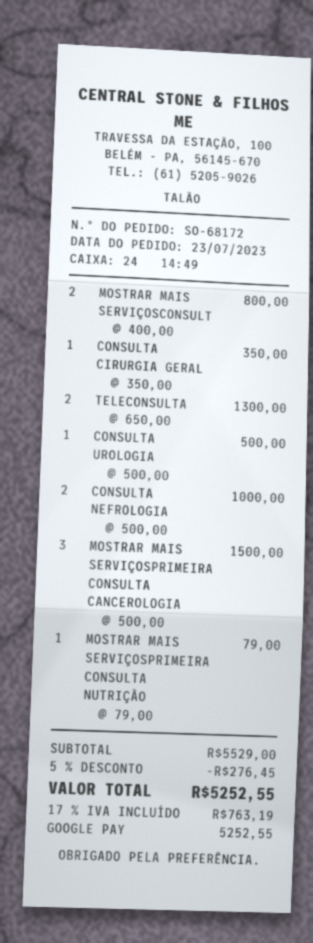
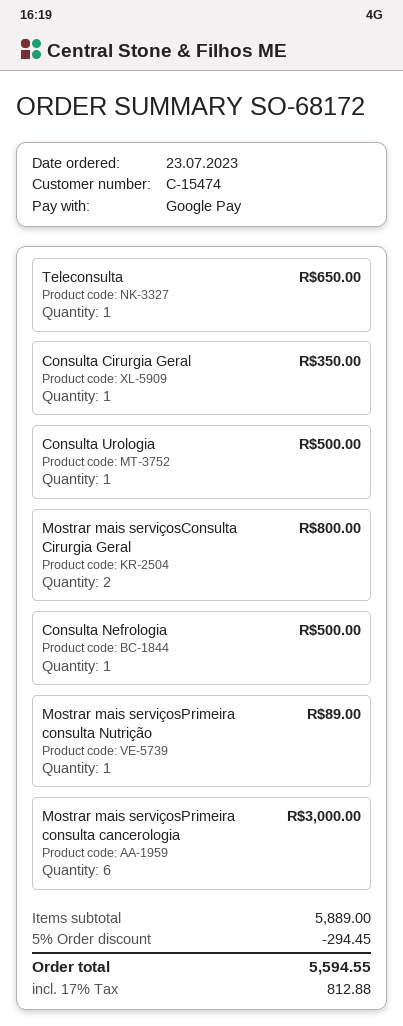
TELECONSULTA: 2 for 1300.00 -> 1 for 650.00
CONSULTA NEFROLOGIA: 2 for 1000.00 -> 1 for 500.00
MOSTRAR MAIS SERVIÇOSPRIMEIRA CONSULTA CANCEROLOGIA: 3 for 1500.00 -> 6 for 3000.00
MOSTRAR MAIS SERVIÇOSPRIMEIRA CONSULTA NUTRIÇÃO: 1 for 79.00 -> 1 for 89.00
subtotal: 5529.00 -> 5889.00
discount: 5% = 276.45 -> 5% = 294.45
tax: 17% = 763.19 -> 17% = 812.88
total: 5252.55 -> 5594.55

